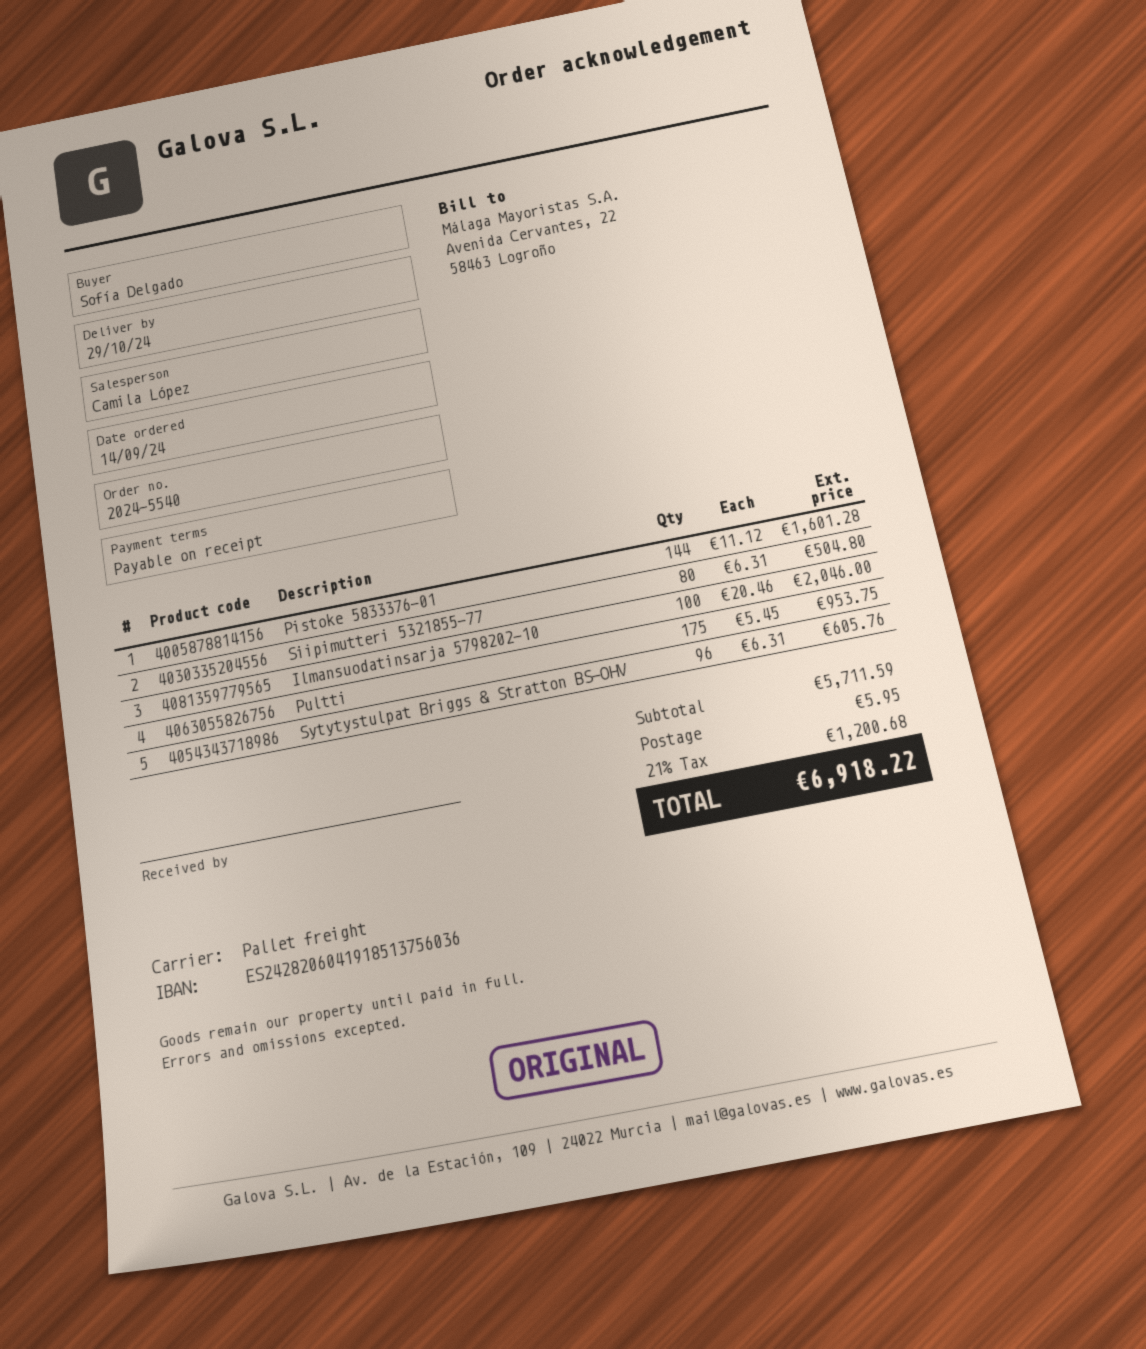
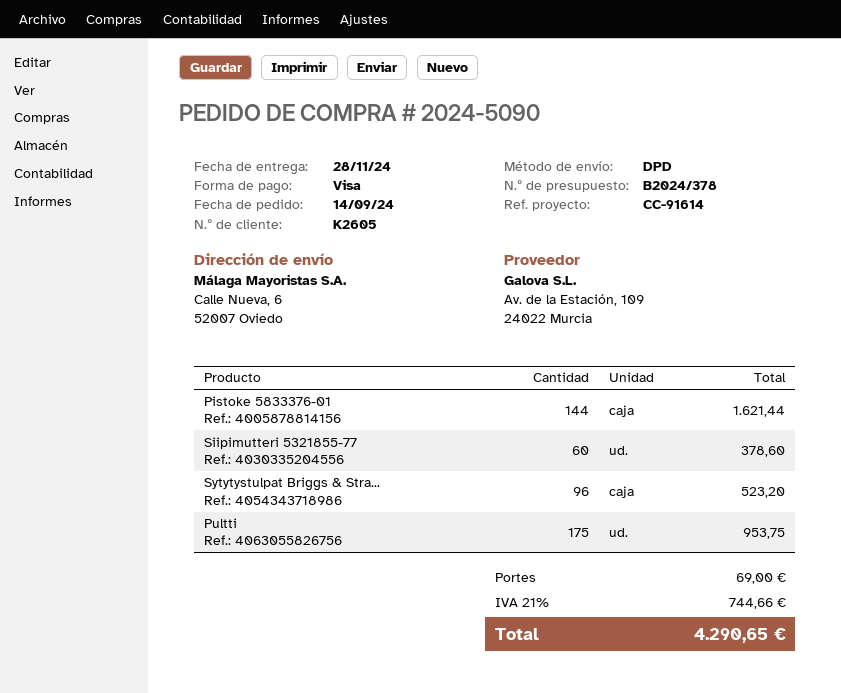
order number: 2024-5540 -> 2024-5090
delivery date: 2024-10-29 -> 2024-11-28
shipping method: pallet freight -> DPD
Pistoke 5833376-01: 144 for 1601.28 -> 144 for 1621.44
Siipimutteri 5321855-77: 80 for 504.80 -> 60 for 378.60
Ilmansuodatinsarja 5798202-10: 100 for 2046.00 -> none
Sytytystulpat Briggs & Stratton BS-OHV: 96 for 605.76 -> 96 for 523.20
shipping: 5.95 -> 69.00
tax: 21% = 1200.68 -> 21% = 744.66
total: 6918.22 -> 4290.65

